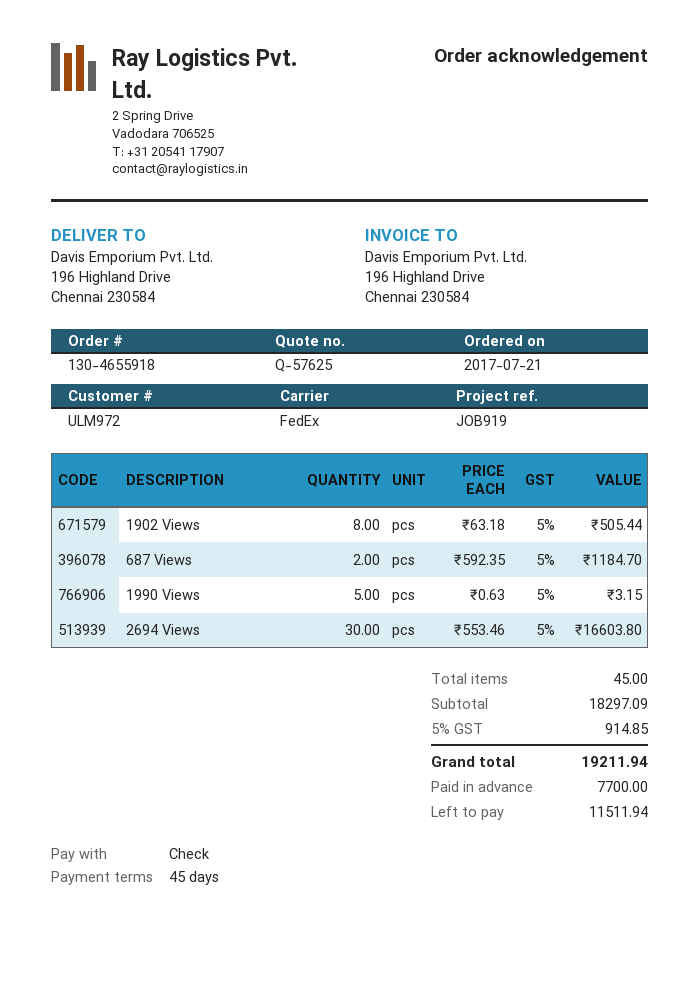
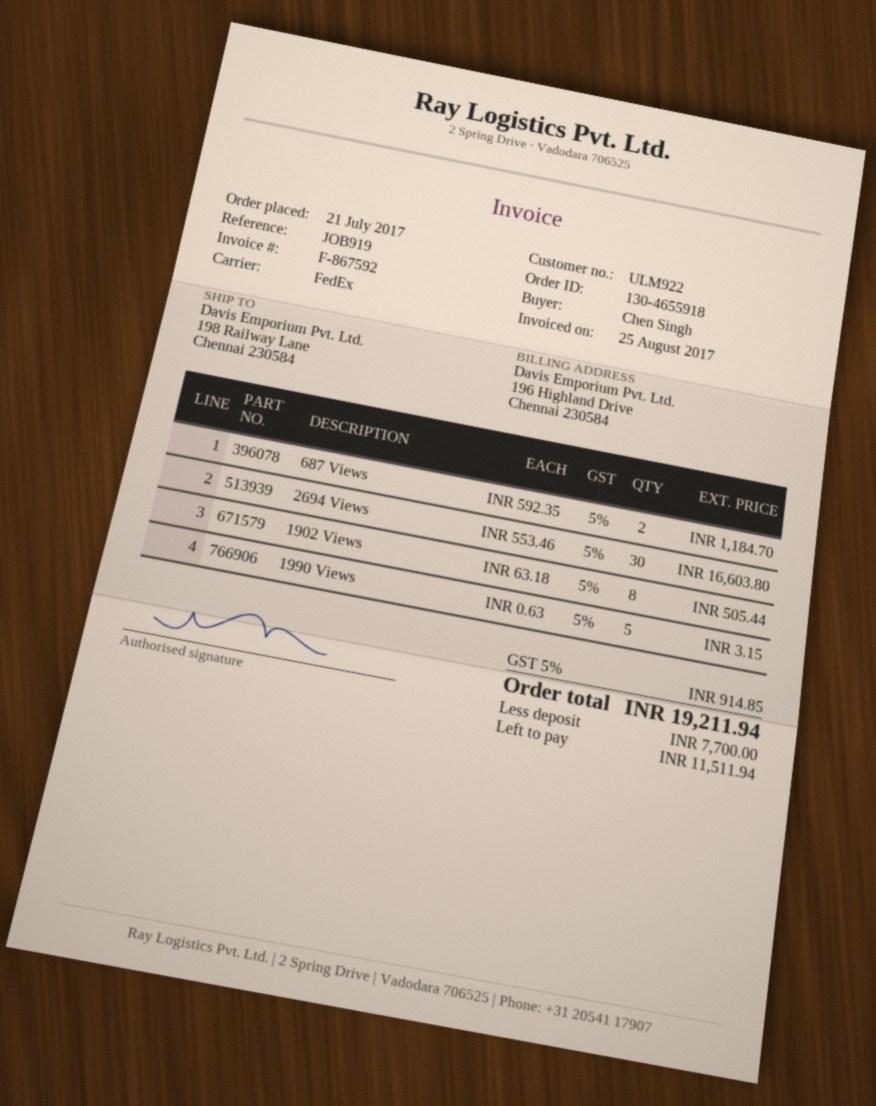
customer number: ULM972 -> ULM922
ship to: 196 Highland Drive, Chennai 230584 -> 198 Railway Lane, Chennai 230584

